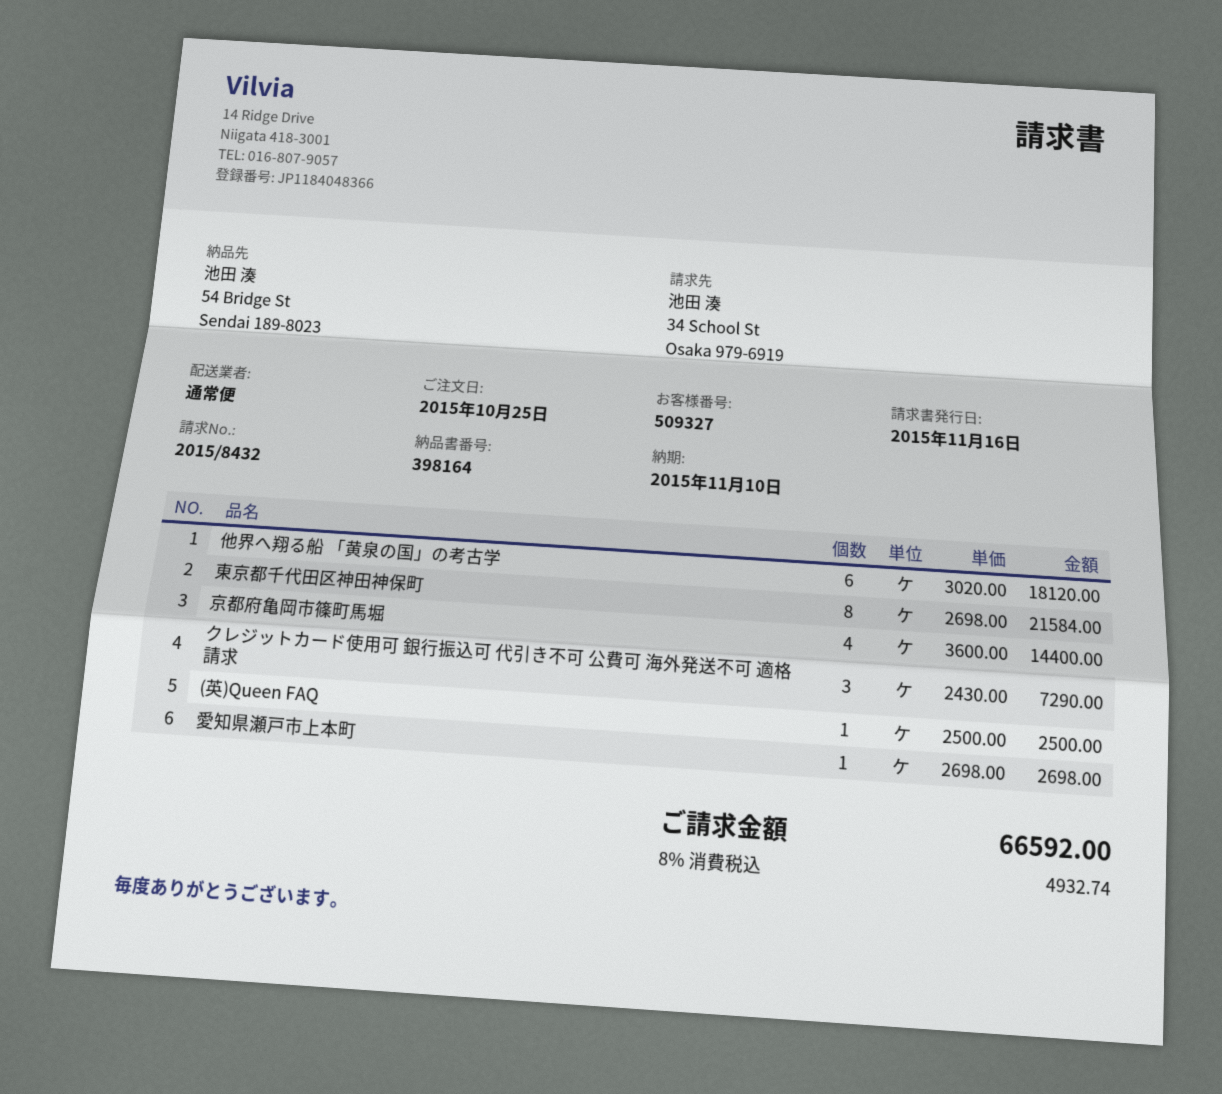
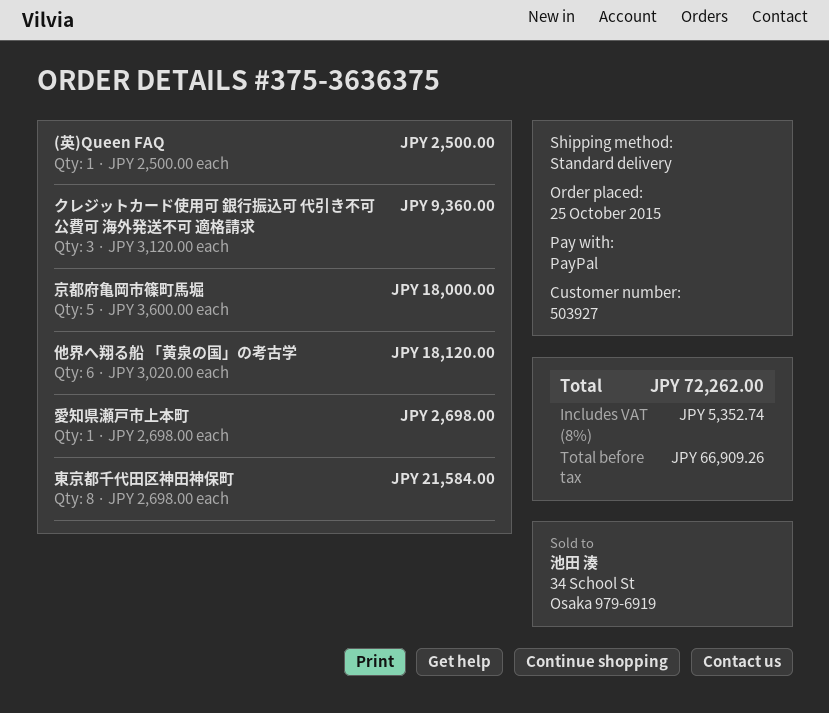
customer number: 509327 -> 503927
京都府亀岡市篠町馬堀: 4 x 3600.00 = 14400.00 -> 5 x 3600.00 = 18000.00
クレジットカード使用可 銀行振込可 代引き不可 公費可 海外発送不可 適格請求: 3 x 2430.00 = 7290.00 -> 3 x 3120.00 = 9360.00
tax: 8% = 4932.74 -> 8% = 5352.74
total: 66592.00 -> 72262.00

